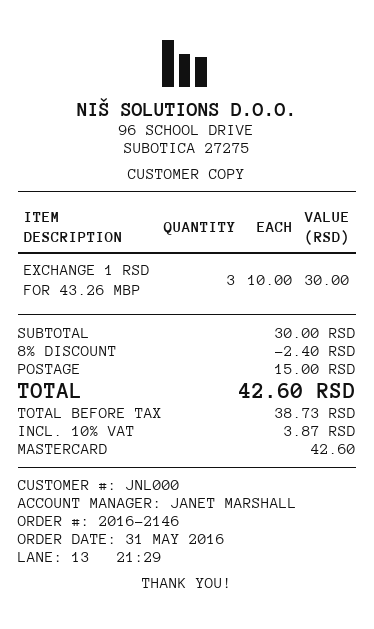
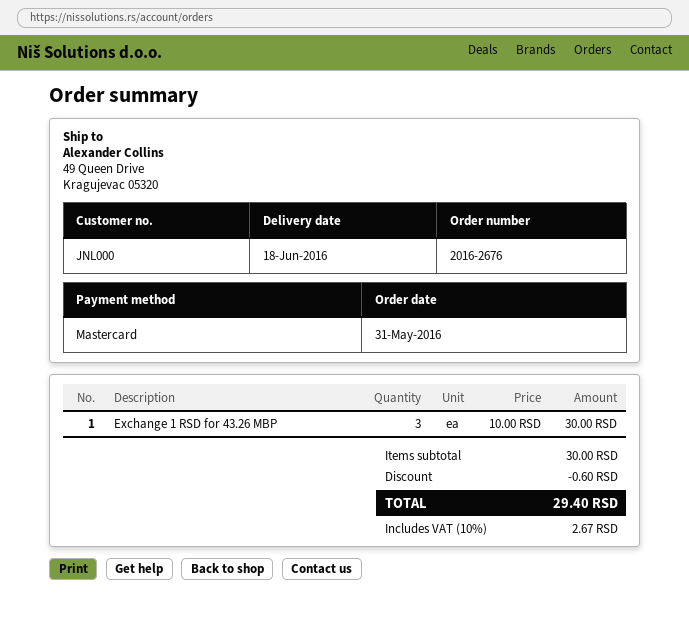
order number: 2016-2146 -> 2016-2676
discount: 2.40 -> 0.60
shipping: 15.00 -> none
tax: 10% = 3.87 -> 10% = 2.67
total: 42.60 -> 29.40

